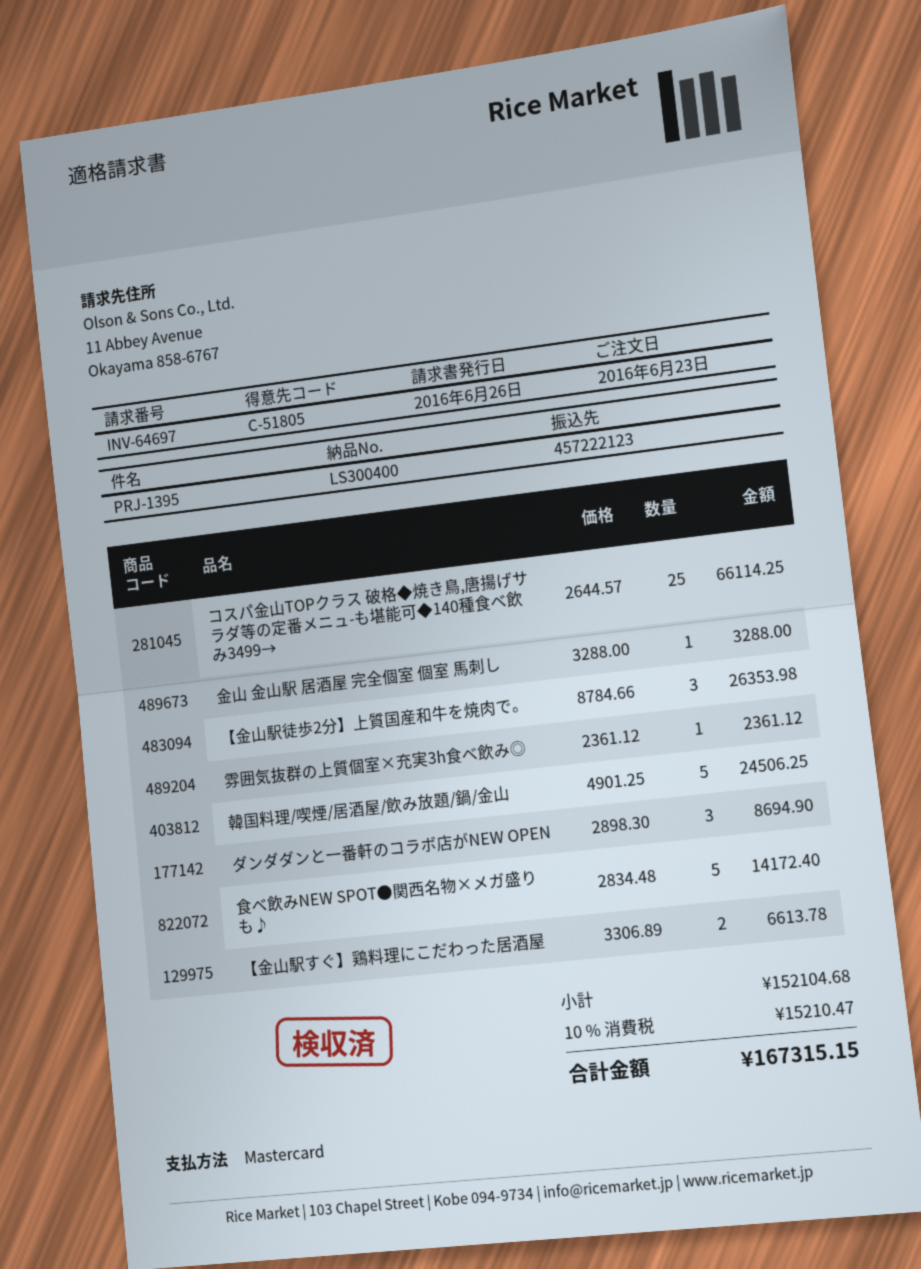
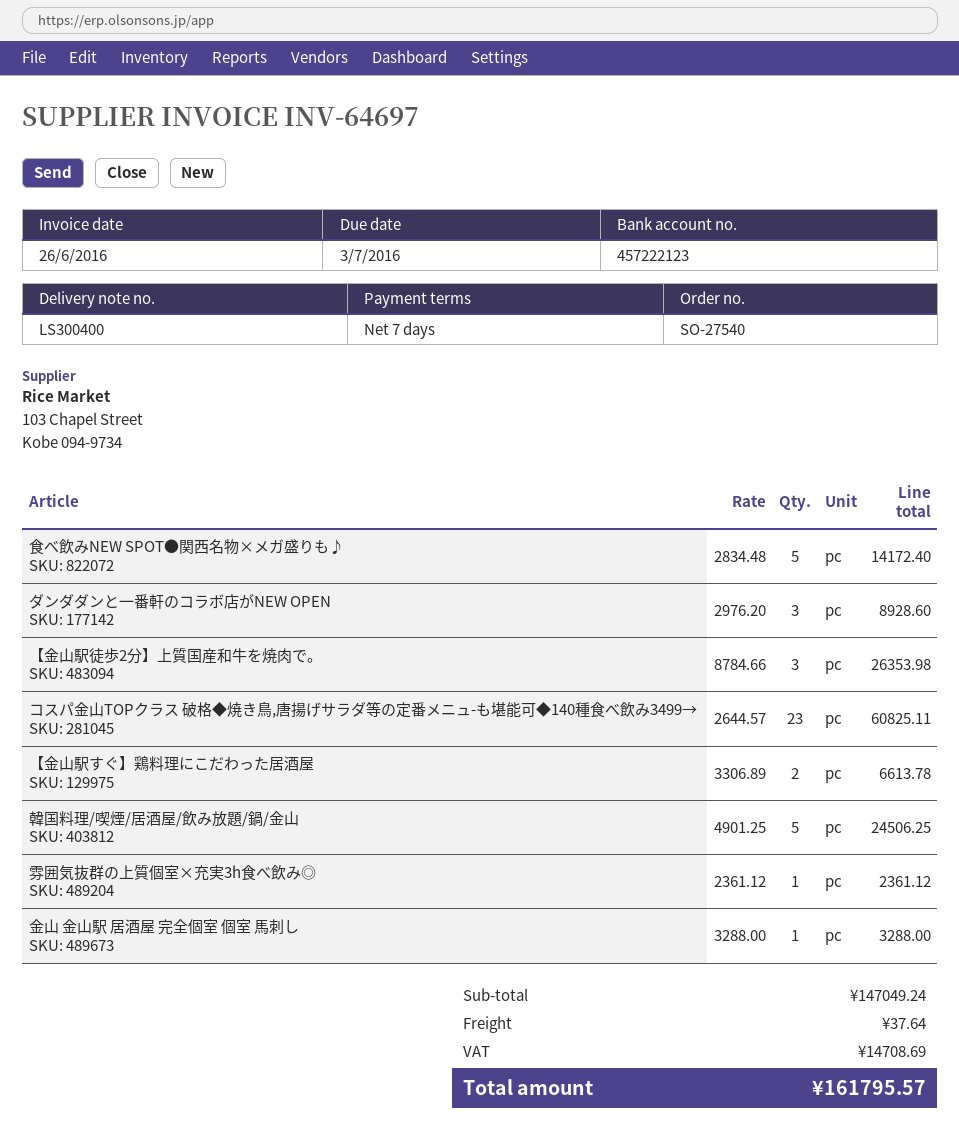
コスパ金山TOPクラス 破格◆焼き鳥,唐揚げサラダ等の定番メニュ-も堪能可◆140種食べ飲み3499→: 25 x 2644.57 = 66114.25 -> 23 x 2644.57 = 60825.11
ダンダダンと一番軒のコラボ店がNEW OPEN: 3 x 2898.30 = 8694.90 -> 3 x 2976.20 = 8928.60
subtotal: 152104.68 -> 147049.24
shipping: none -> 37.64
tax: 15210.47 -> 14708.69
total: 167315.15 -> 161795.57

